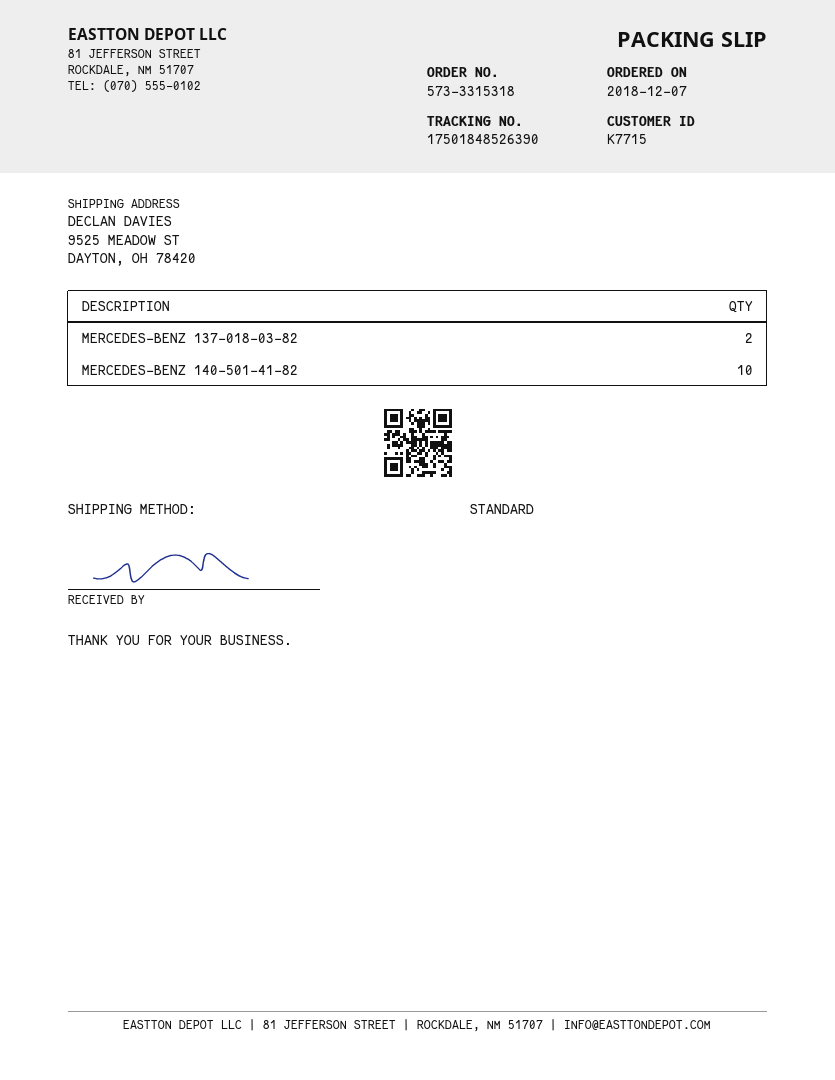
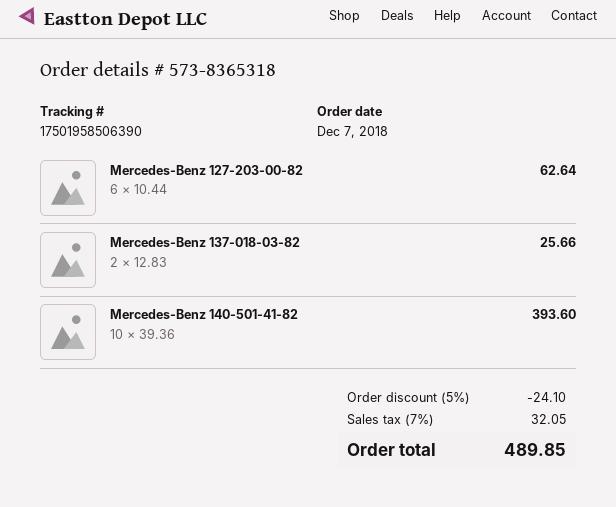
order number: 573-3315318 -> 573-8365318
tracking number: 17501848526390 -> 17501958506390
Mercedes-Benz 127-203-00-82: none -> 6

